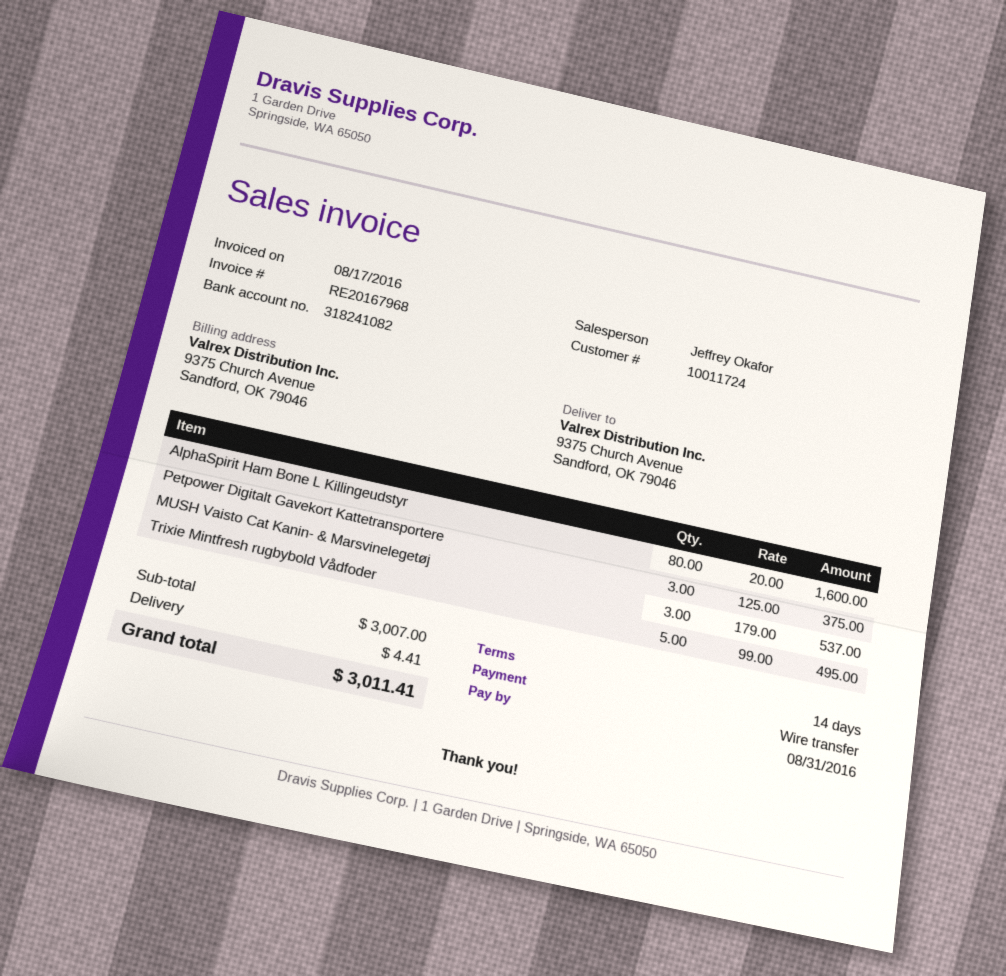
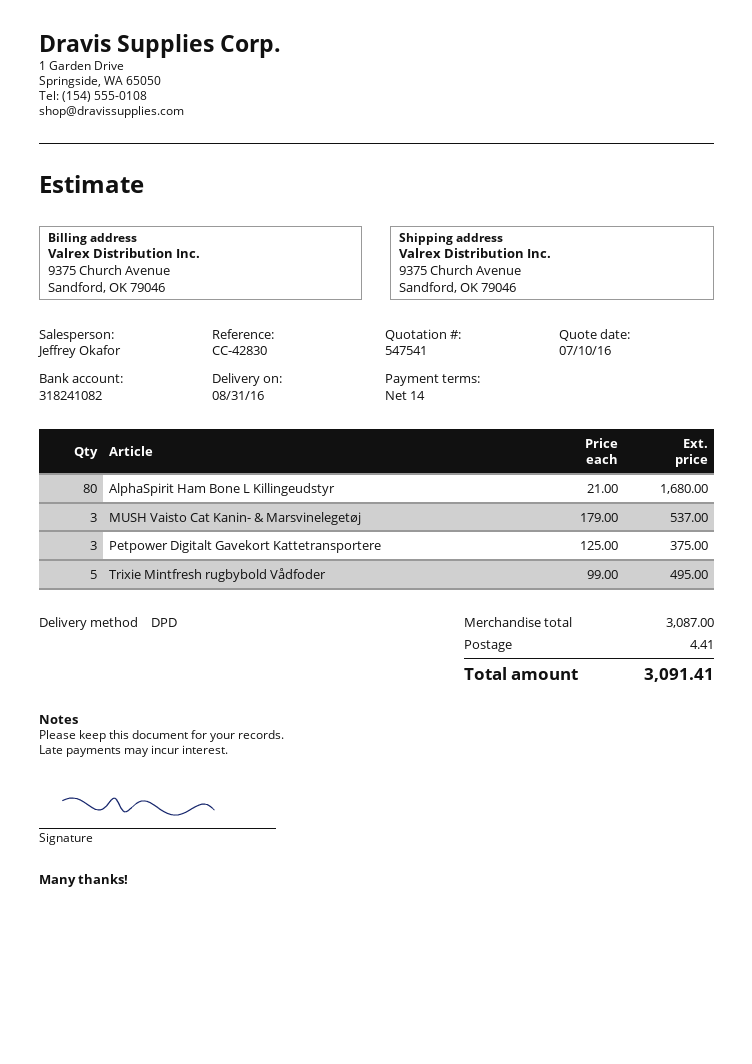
AlphaSpirit Ham Bone L Killingeudstyr: 80 x 20.00 = 1600.00 -> 80 x 21.00 = 1680.00
subtotal: 3007.00 -> 3087.00
total: 3011.41 -> 3091.41

